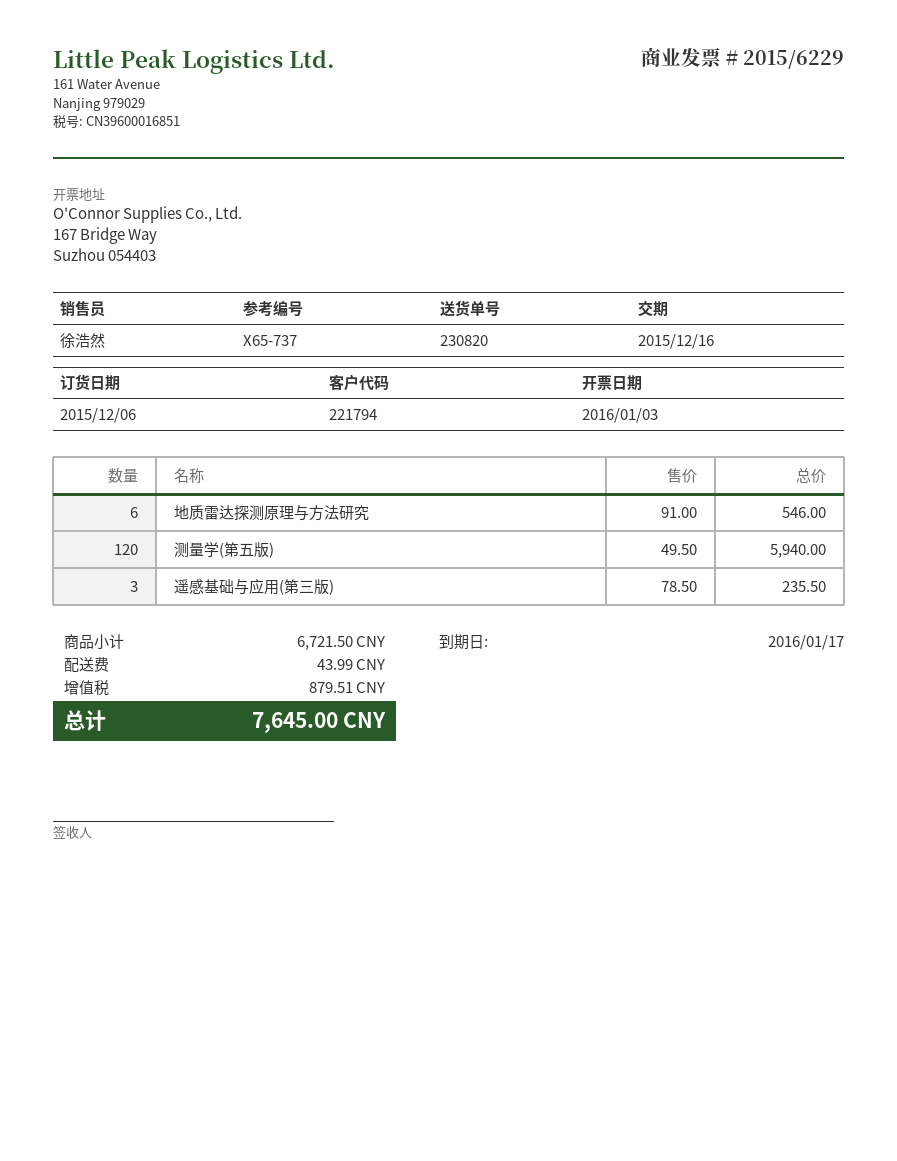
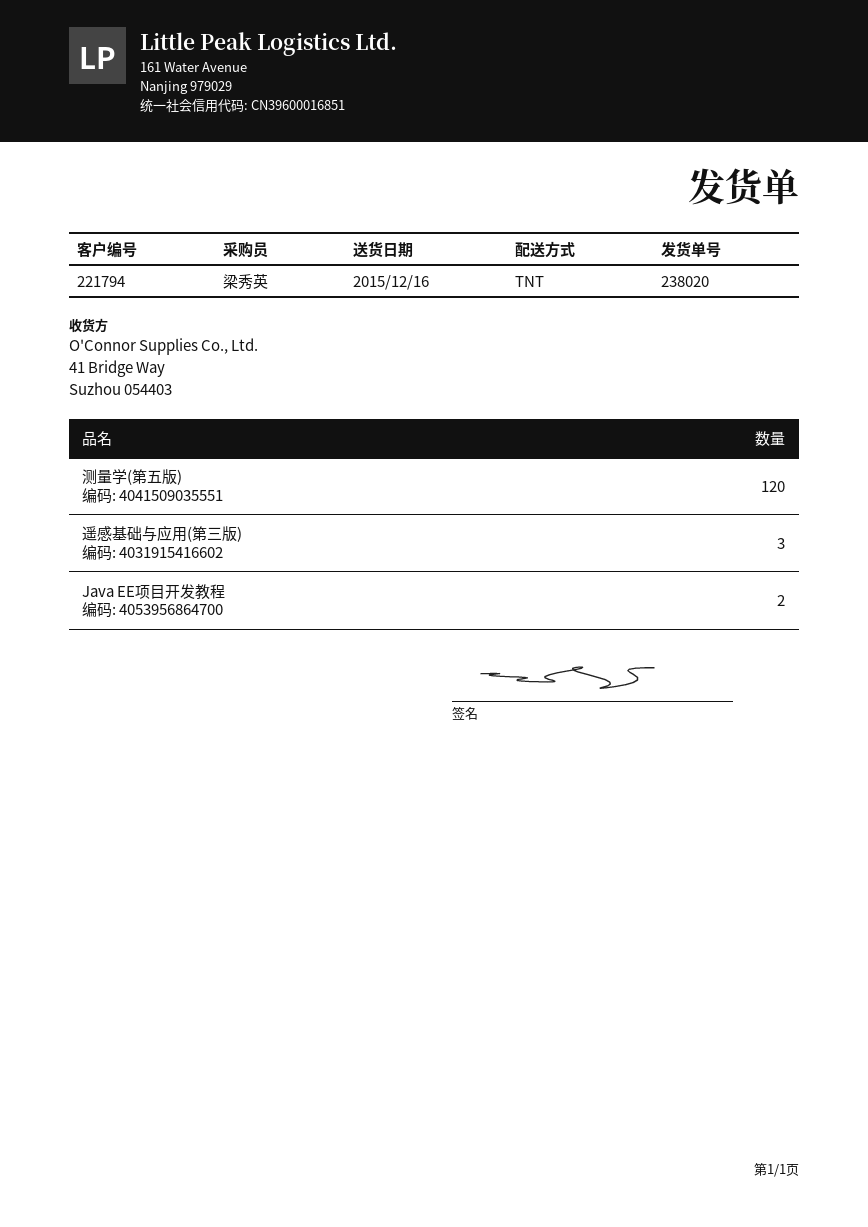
delivery note number: 230820 -> 238020
地质雷达探测原理与方法研究: 6 -> none
Java EE项目开发教程: none -> 2

